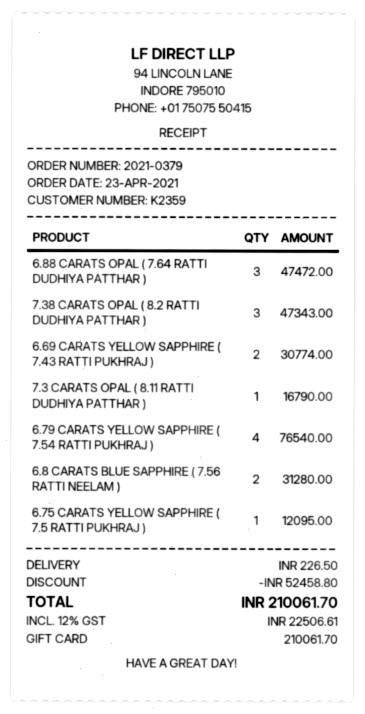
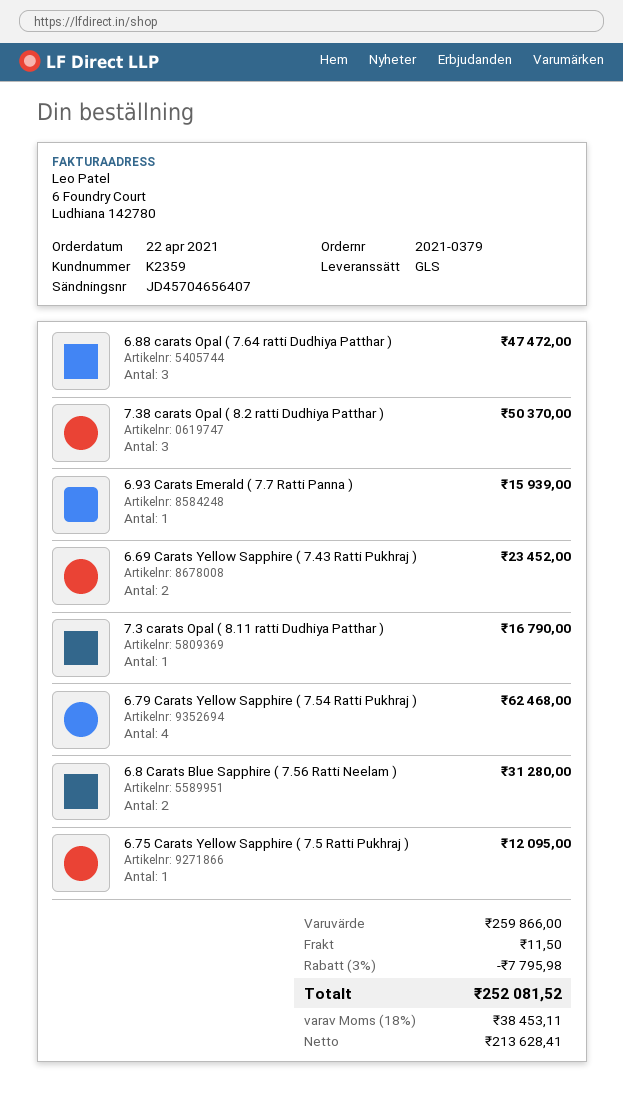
order date: 2021-04-23 -> 2021-04-22
7.38 CARATS OPAL ( 8.2 RATTI DUDHIYA PATTHAR ): 3 for 47343.00 -> 3 for 50370.00
6.69 CARATS YELLOW SAPPHIRE ( 7.43 RATTI PUKHRAJ ): 2 for 30774.00 -> 2 for 23452.00
6.79 CARATS YELLOW SAPPHIRE ( 7.54 RATTI PUKHRAJ ): 4 for 76540.00 -> 4 for 62468.00
6.93 Carats Emerald ( 7.7 Ratti Panna ): none -> 1 for 15939.00
discount: 52458.80 -> 7795.98
shipping: 226.50 -> 11.50
tax: 12% = 22506.61 -> 18% = 38453.11
total: 210061.70 -> 252081.52

